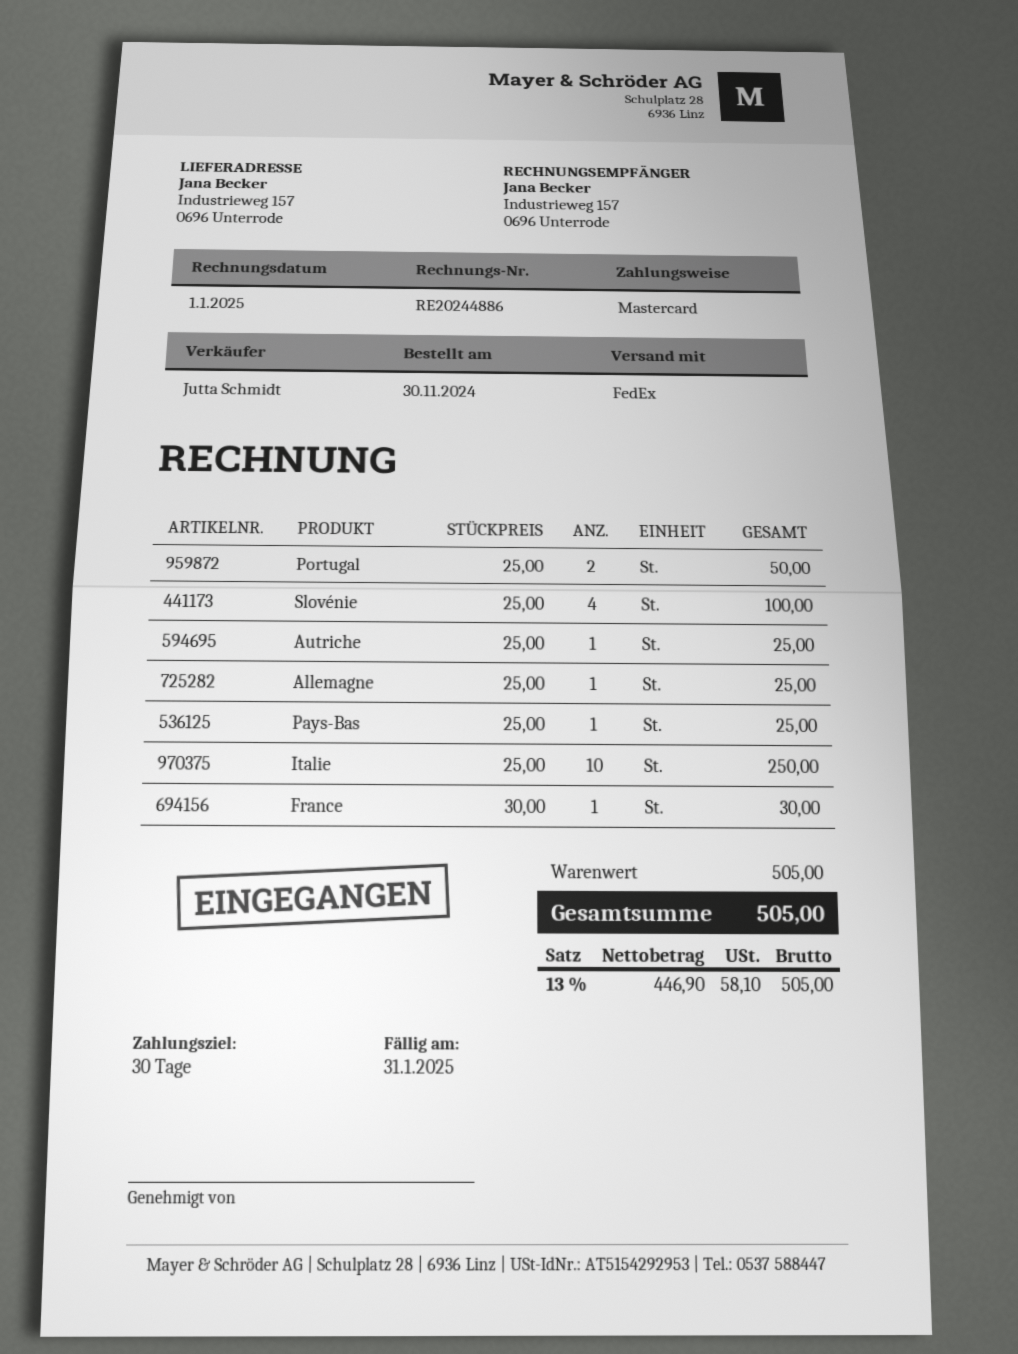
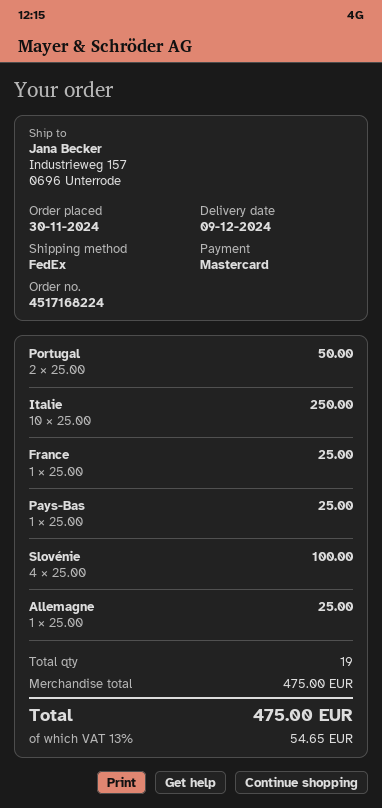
Autriche: 1 x 25.00 = 25.00 -> none
France: 1 x 30.00 = 30.00 -> 1 x 25.00 = 25.00
subtotal: 505.00 -> 475.00
tax: 13% = 58.10 -> 13% = 54.65
total: 505.00 -> 475.00

